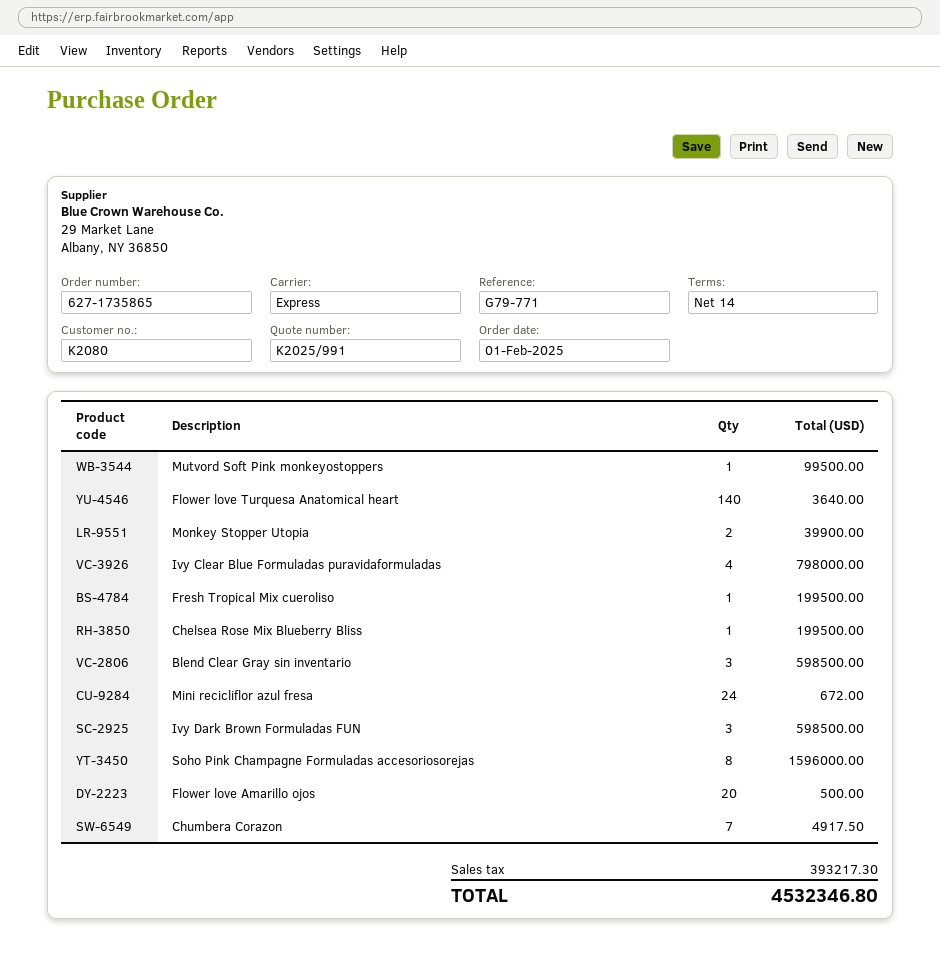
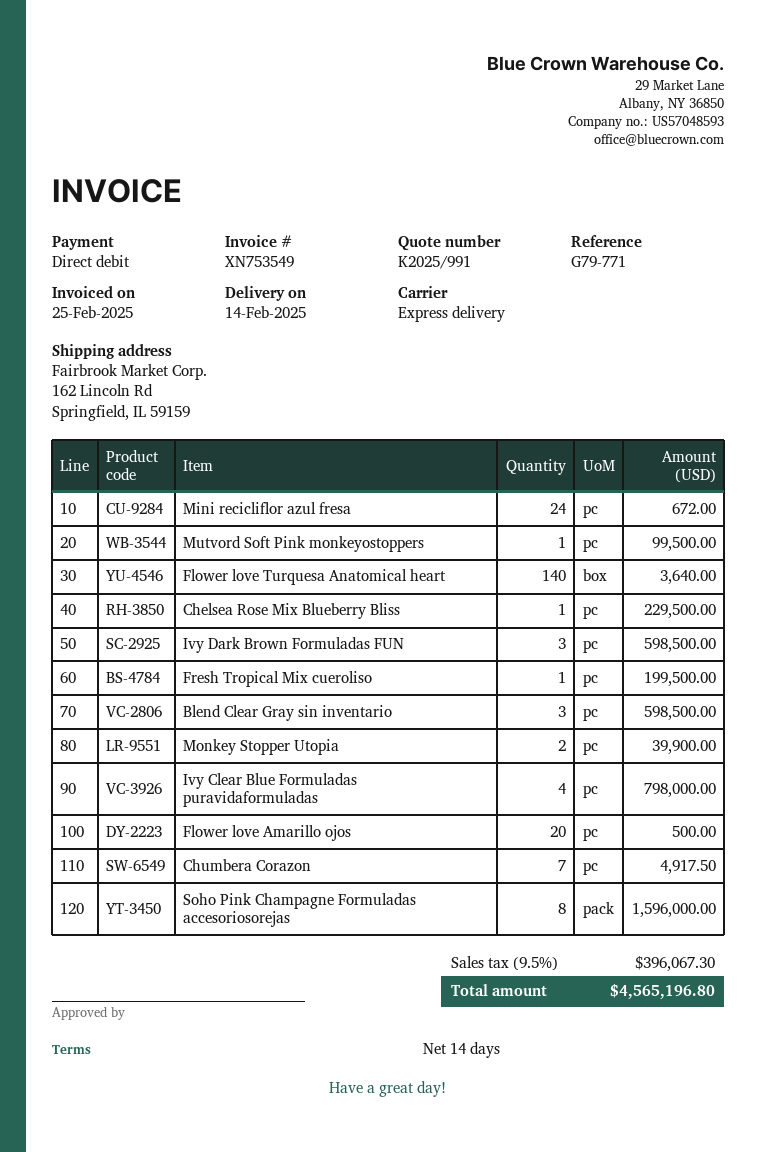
Chelsea Rose Mix Blueberry Bliss: 1 for 199500.00 -> 1 for 229500.00
tax: 393217.30 -> 396067.30
total: 4532346.80 -> 4565196.80

